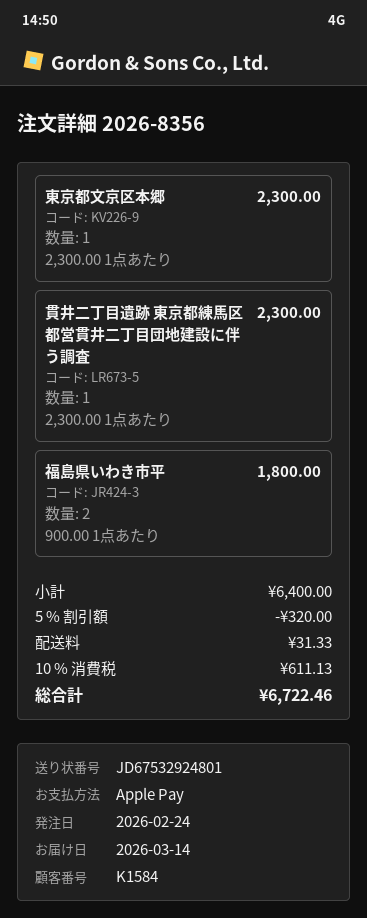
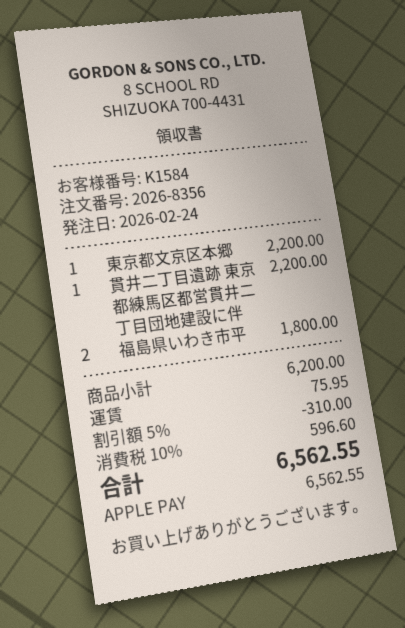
東京都文京区本郷: 1 for 2300.00 -> 1 for 2200.00
貫井二丁目遺跡 東京都練馬区都営貫井二丁目団地建設に伴う調査: 1 for 2300.00 -> 1 for 2200.00
subtotal: 6400.00 -> 6200.00
discount: 5% = 320.00 -> 5% = 310.00
shipping: 31.33 -> 75.95
tax: 10% = 611.13 -> 10% = 596.60
total: 6722.46 -> 6562.55

